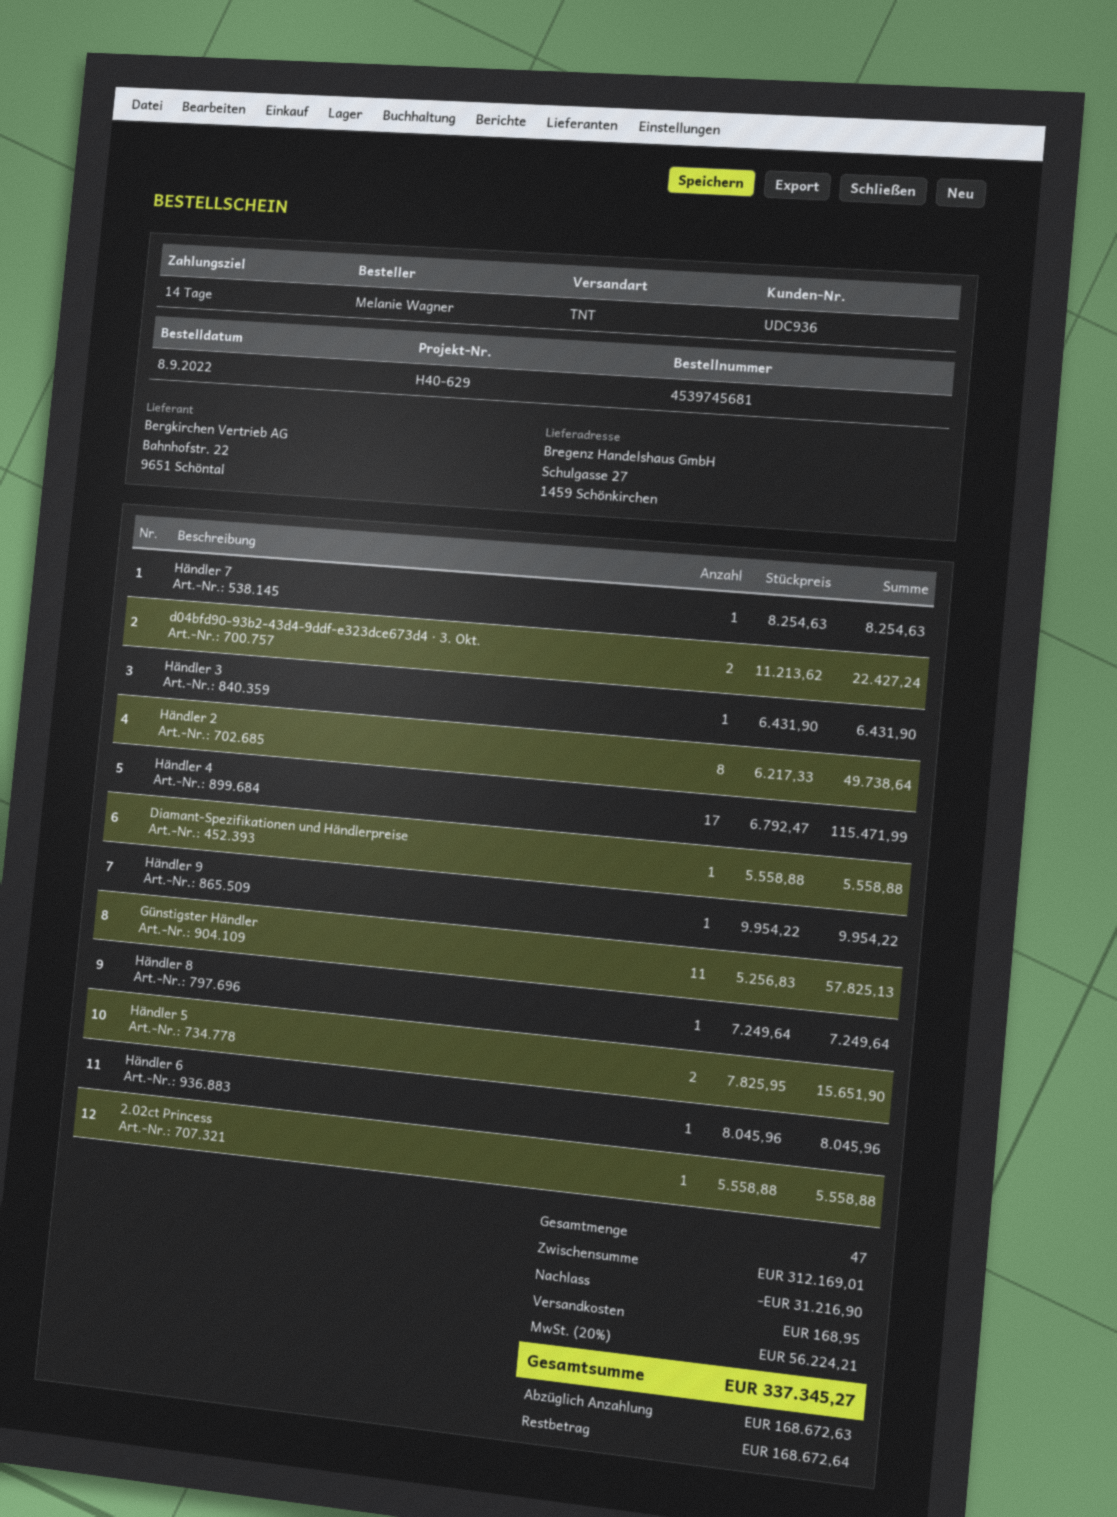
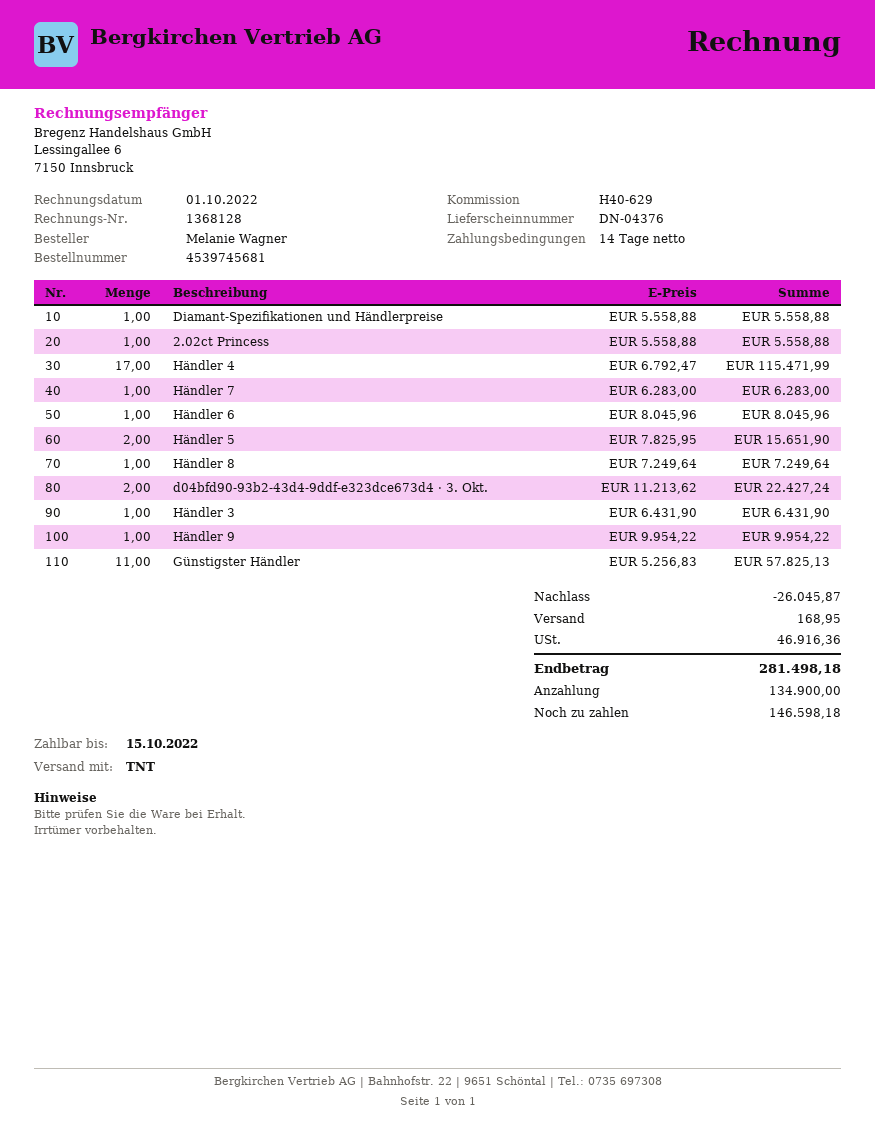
Händler 7: 1 x 8254.63 = 8254.63 -> 1 x 6283.00 = 6283.00
Händler 2: 8 x 6217.33 = 49738.64 -> none
discount: 31216.90 -> 26045.87
tax: 56224.21 -> 46916.36
total: 337345.27 -> 281498.18
deposit: 168672.63 -> 134900.00
balance: 168672.64 -> 146598.18

